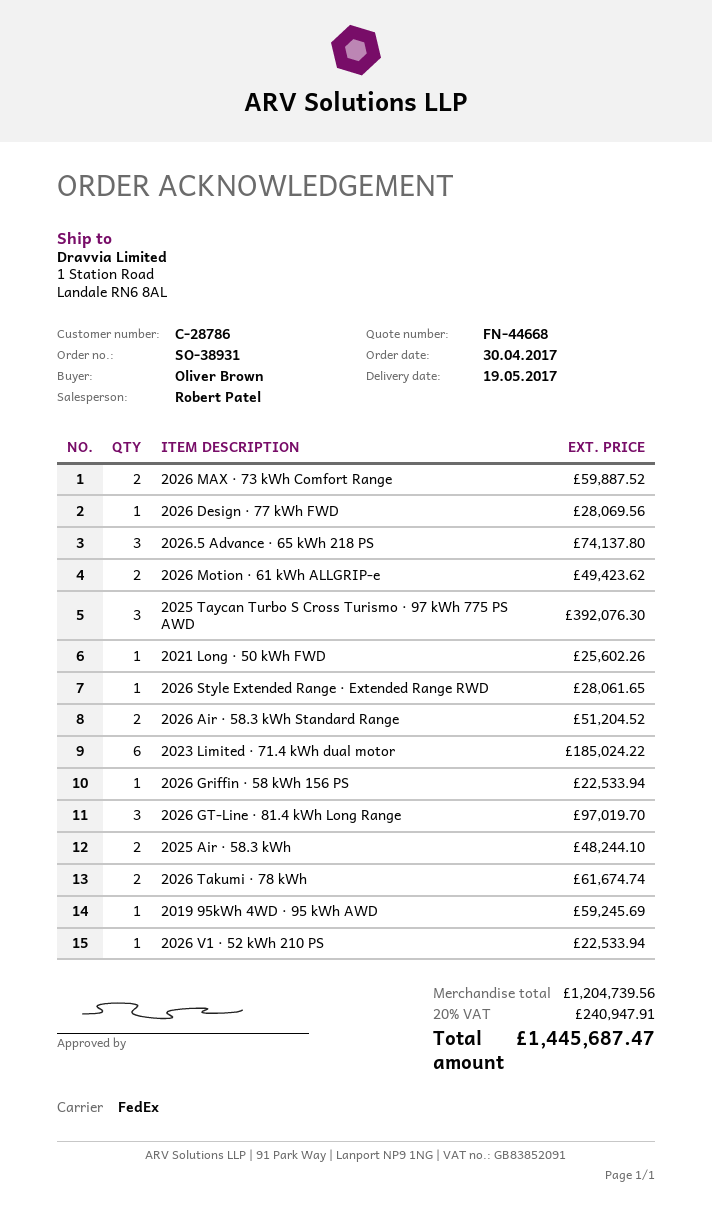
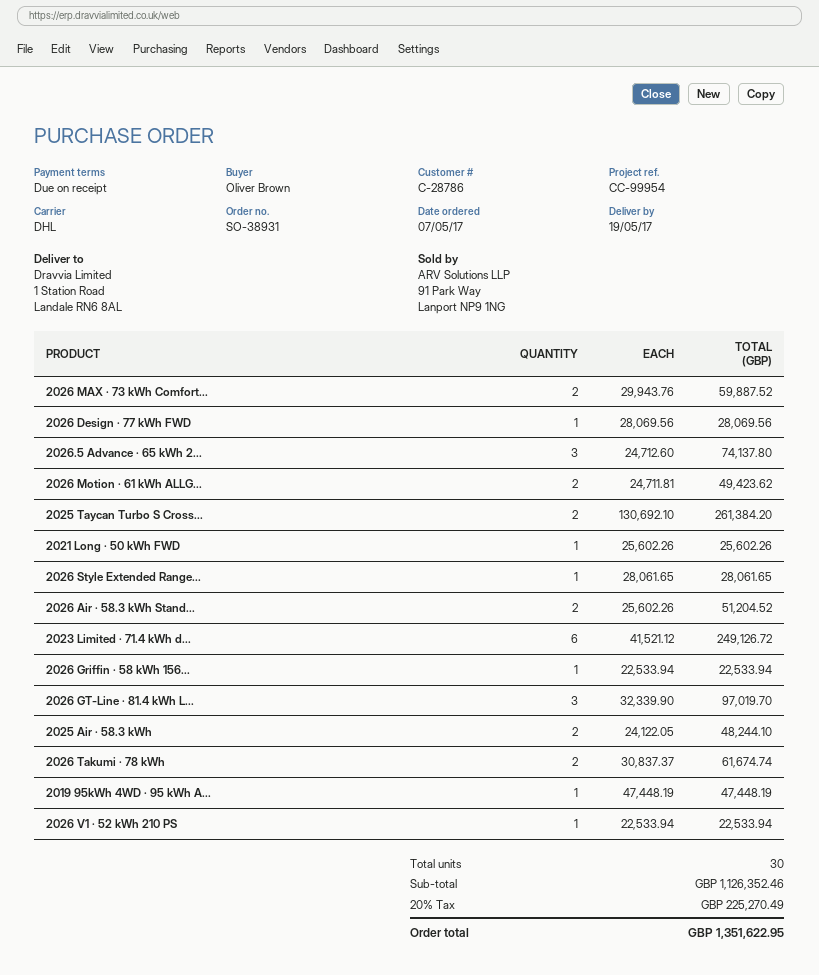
order date: 2017-04-30 -> 2017-05-07
shipping method: FedEx -> DHL
2025 Taycan Turbo S Cross Turismo · 97 kWh 775 PS AWD: 3 for 392076.30 -> 2 for 261384.20
2023 Limited · 71.4 kWh dual motor: 6 for 185024.22 -> 6 for 249126.72
2019 95kWh 4WD · 95 kWh AWD: 1 for 59245.69 -> 1 for 47448.19
subtotal: 1204739.56 -> 1126352.46
tax: 20% = 240947.91 -> 20% = 225270.49
total: 1445687.47 -> 1351622.95

